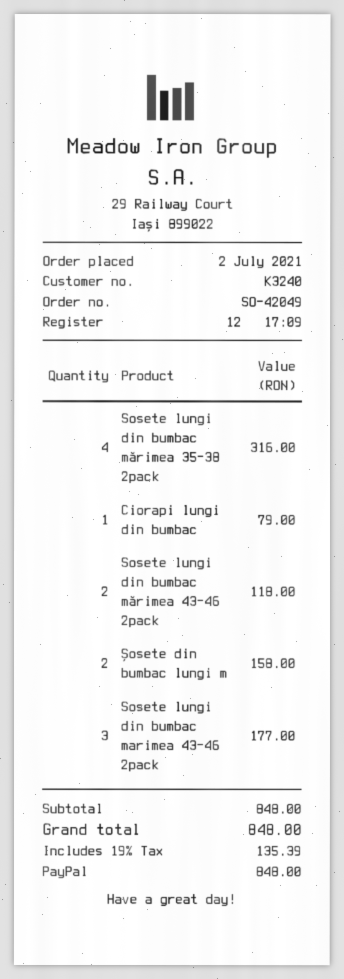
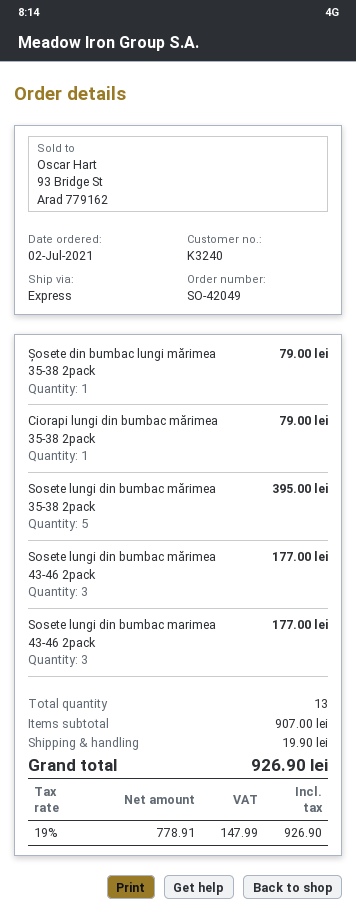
Sosete lungi din bumbac mărimea 35-38 2pack: 4 for 316.00 -> 5 for 395.00
Sosete lungi din bumbac mărimea 43-46 2pack: 2 for 118.00 -> 3 for 177.00
Șosete din bumbac lungi m: 2 for 158.00 -> 1 for 79.00
subtotal: 848.00 -> 907.00
shipping: none -> 19.90
tax: 19% = 135.39 -> 19% = 147.99
total: 848.00 -> 926.90

